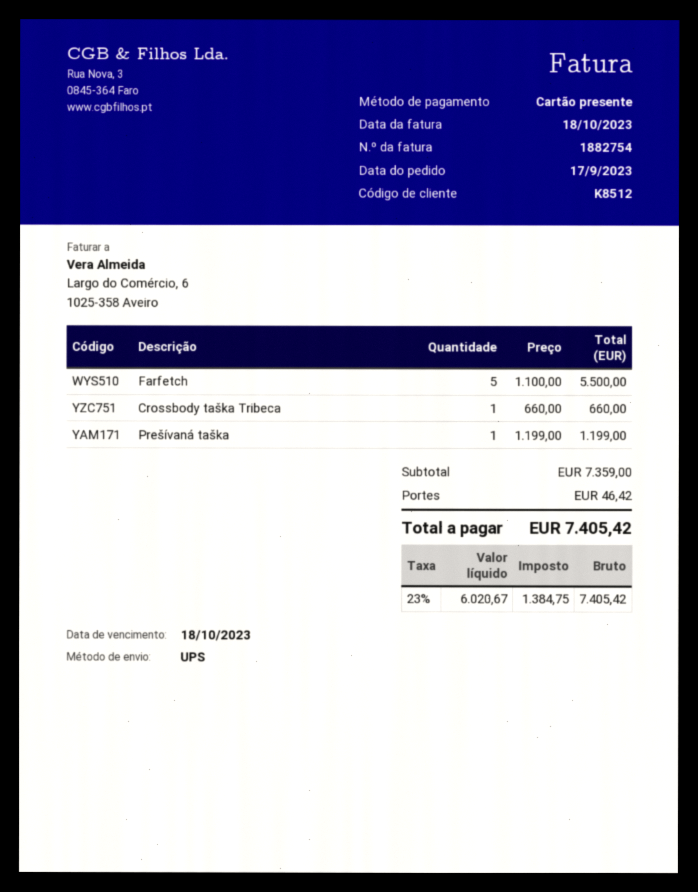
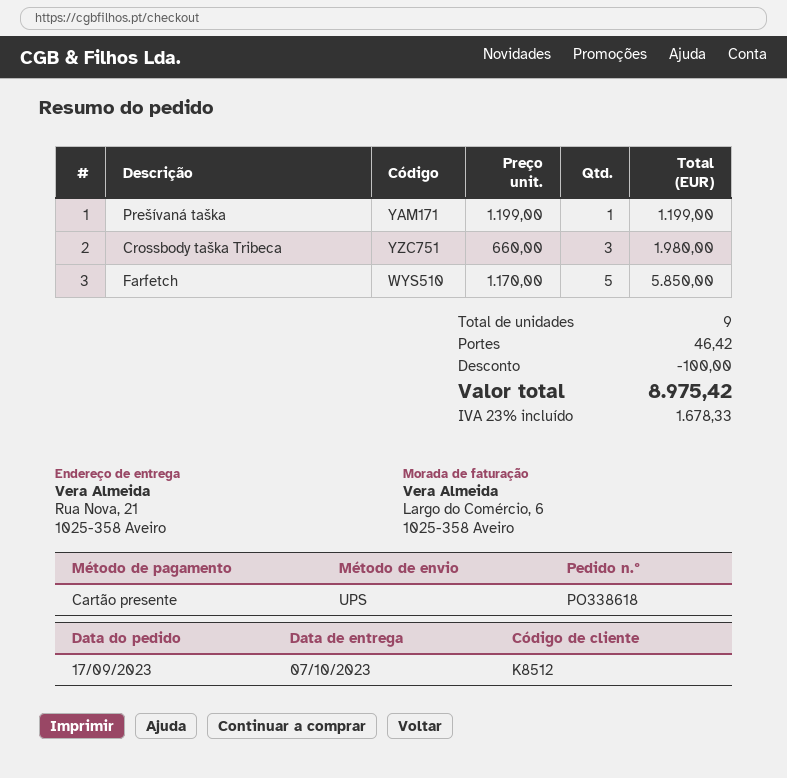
Farfetch: 5 x 1100.00 = 5500.00 -> 5 x 1170.00 = 5850.00
Crossbody taška Tribeca: 1 x 660.00 = 660.00 -> 3 x 660.00 = 1980.00
discount: none -> 100.00
tax: 23% = 1384.75 -> 23% = 1678.33
total: 7405.42 -> 8975.42

